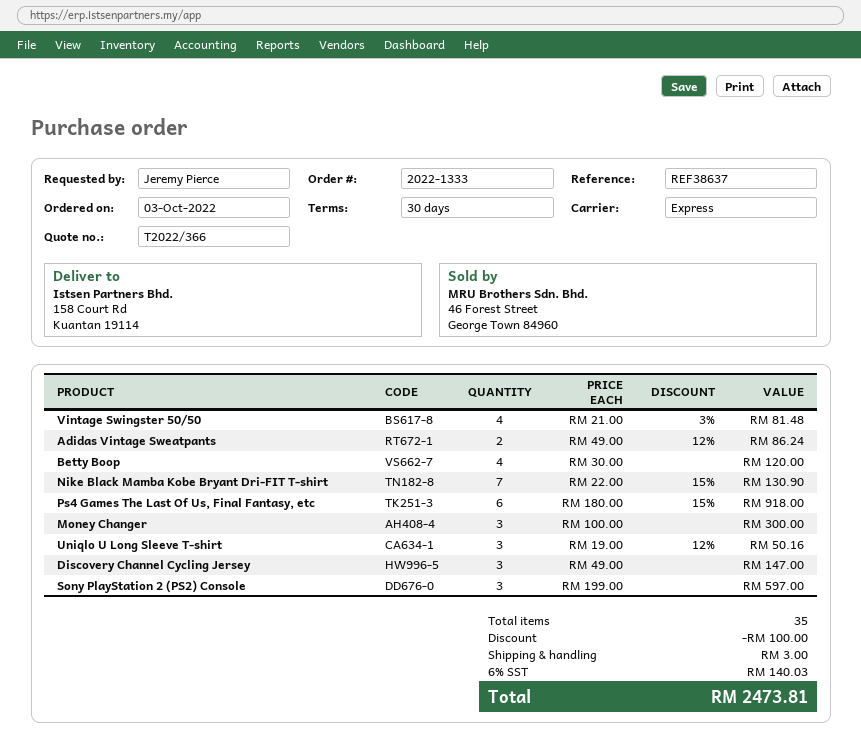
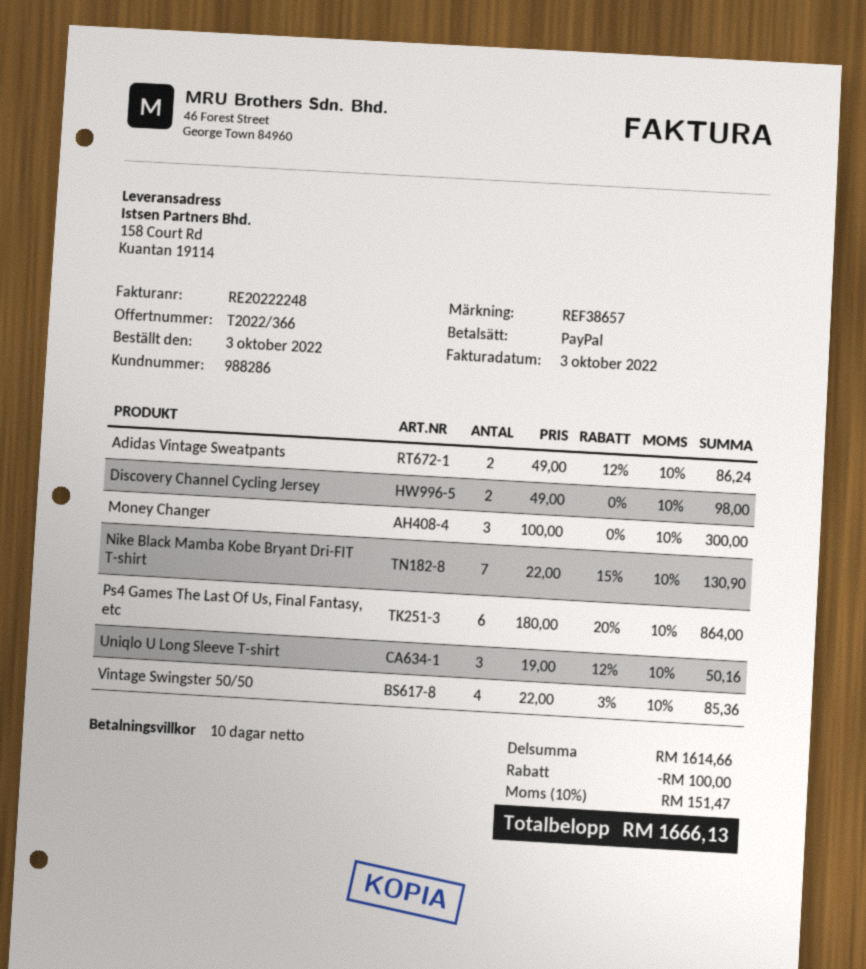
payment terms: 30 days -> 10 days
reference: REF38637 -> REF38657
Vintage Swingster 50/50: 4 x 21.00 - 3% = 81.48 -> 4 x 22.00 - 3% = 85.36
Betty Boop: 4 x 30.00 = 120.00 -> none
Ps4 Games The Last Of Us, Final Fantasy, etc: 6 x 180.00 - 15% = 918.00 -> 6 x 180.00 - 20% = 864.00
Discovery Channel Cycling Jersey: 3 x 49.00 = 147.00 -> 2 x 49.00 = 98.00
Sony PlayStation 2 (PS2) Console: 3 x 199.00 = 597.00 -> none
shipping: 3.00 -> none
tax: 6% = 140.03 -> 10% = 151.47
total: 2473.81 -> 1666.13

